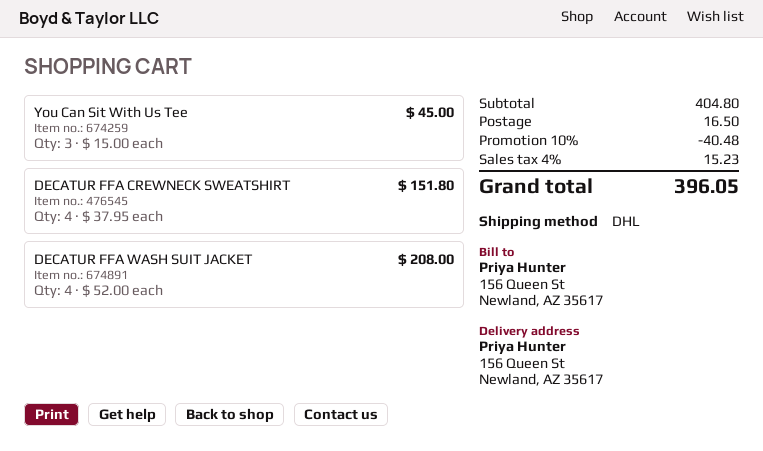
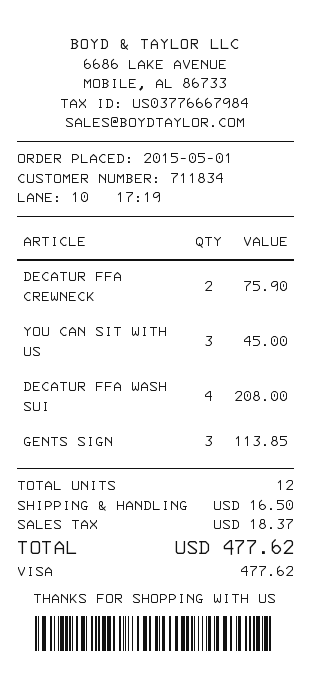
DECATUR FFA CREWNECK SWEATSHIRT: 4 for 151.80 -> 2 for 75.90
GENTS SIGN: none -> 3 for 113.85
discount: 10% = 40.48 -> none
tax: 15.23 -> 18.37
total: 396.05 -> 477.62

